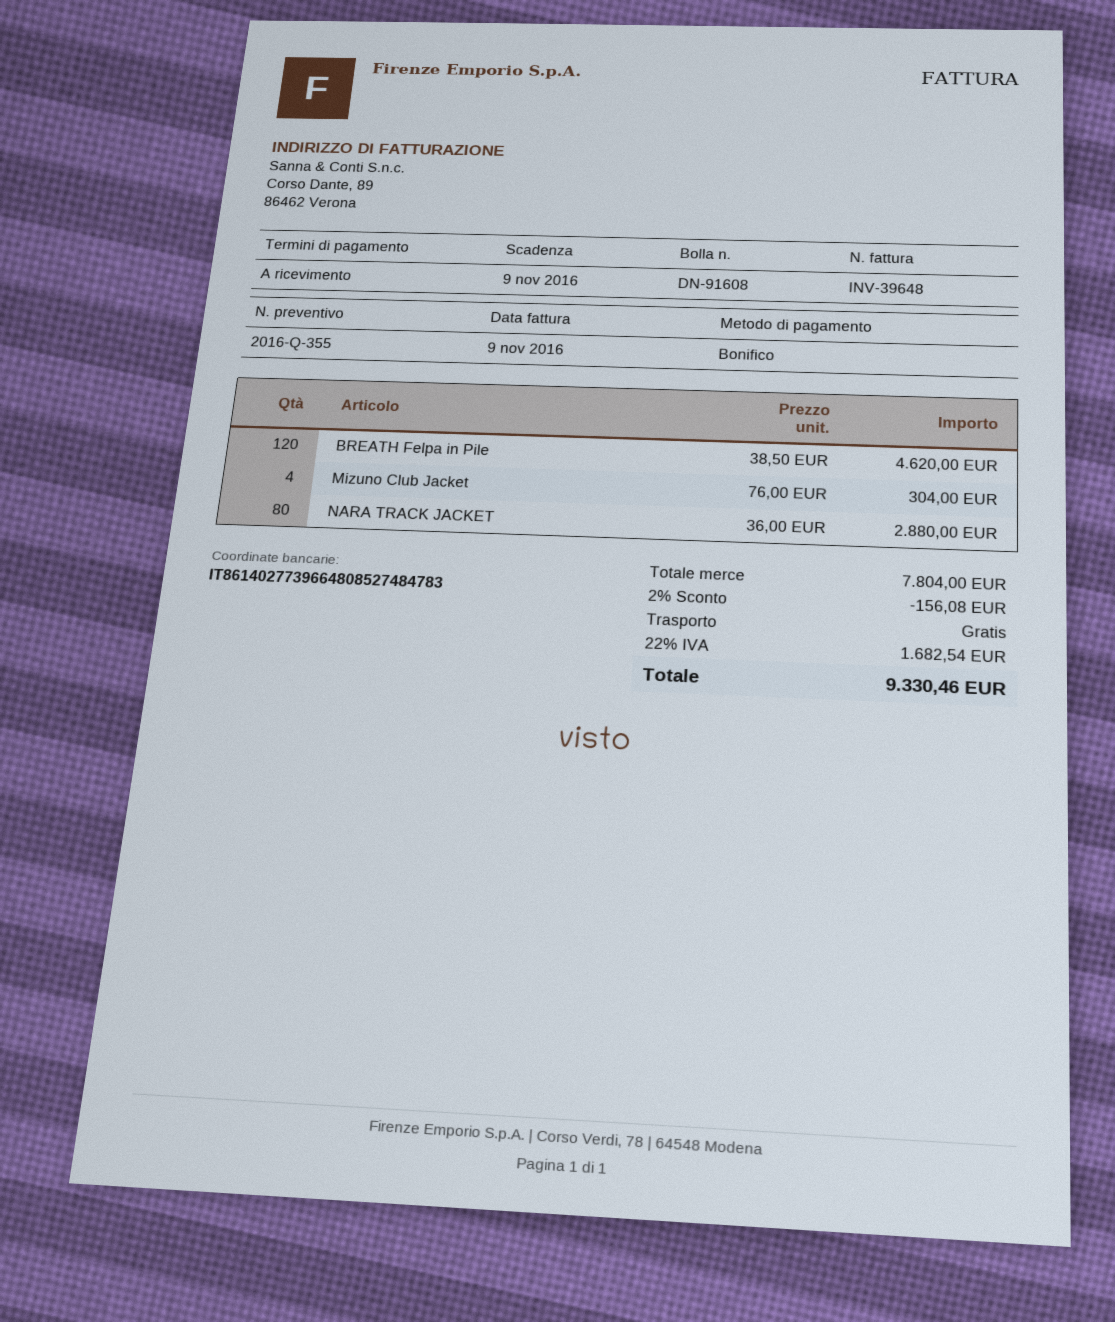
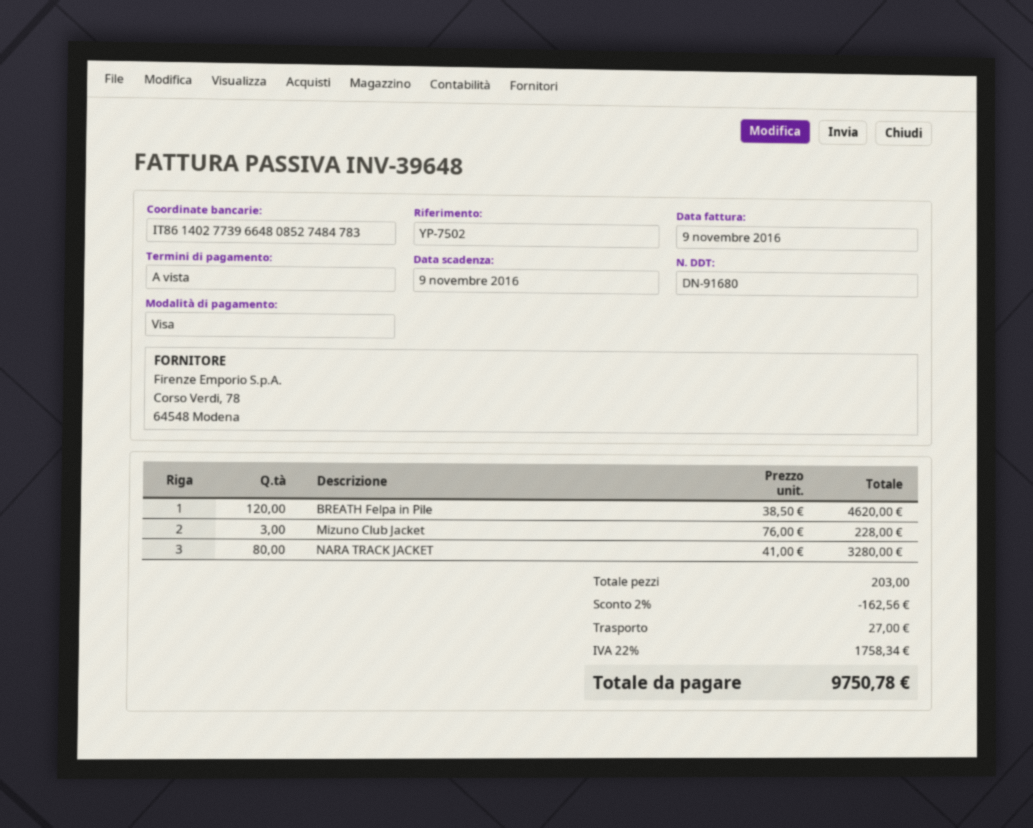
delivery note number: DN-91608 -> DN-91680
payment method: bank transfer -> Visa
Mizuno Club Jacket: 4 x 76.00 = 304.00 -> 3 x 76.00 = 228.00
NARA TRACK JACKET: 80 x 36.00 = 2880.00 -> 80 x 41.00 = 3280.00
discount: 2% = 156.08 -> 2% = 162.56
shipping: 0.00 -> 27.00
tax: 22% = 1682.54 -> 22% = 1758.34
total: 9330.46 -> 9750.78

